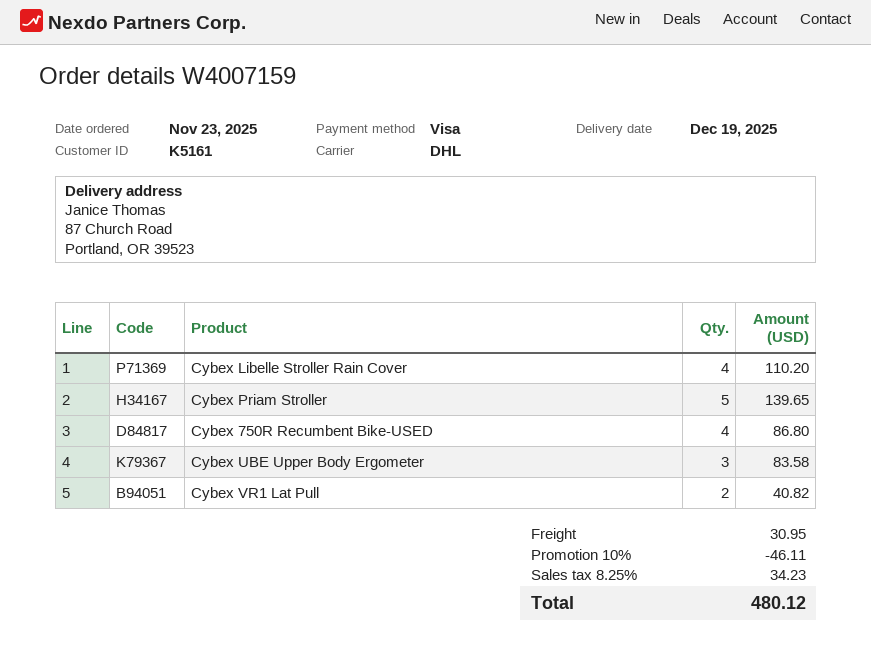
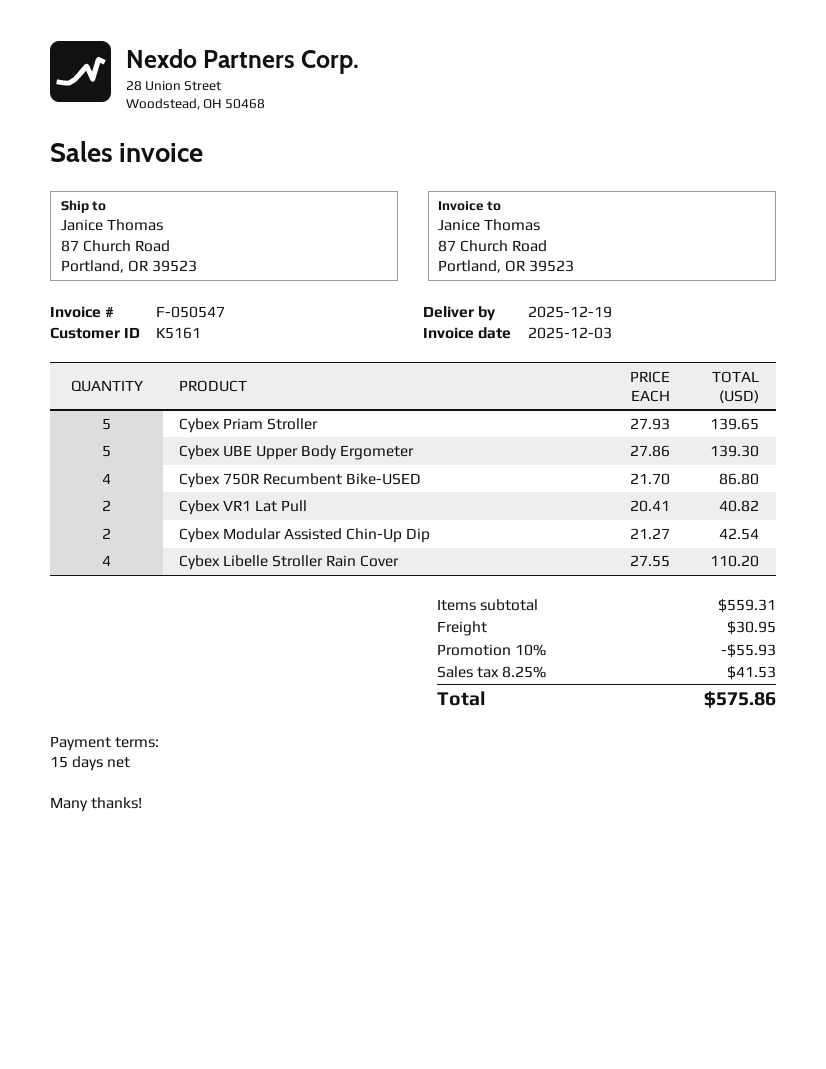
Cybex UBE Upper Body Ergometer: 3 for 83.58 -> 5 for 139.30
Cybex Modular Assisted Chin-Up Dip: none -> 2 for 42.54
discount: 10% = 46.11 -> 10% = 55.93
tax: 8.25% = 34.23 -> 8.25% = 41.53
total: 480.12 -> 575.86

